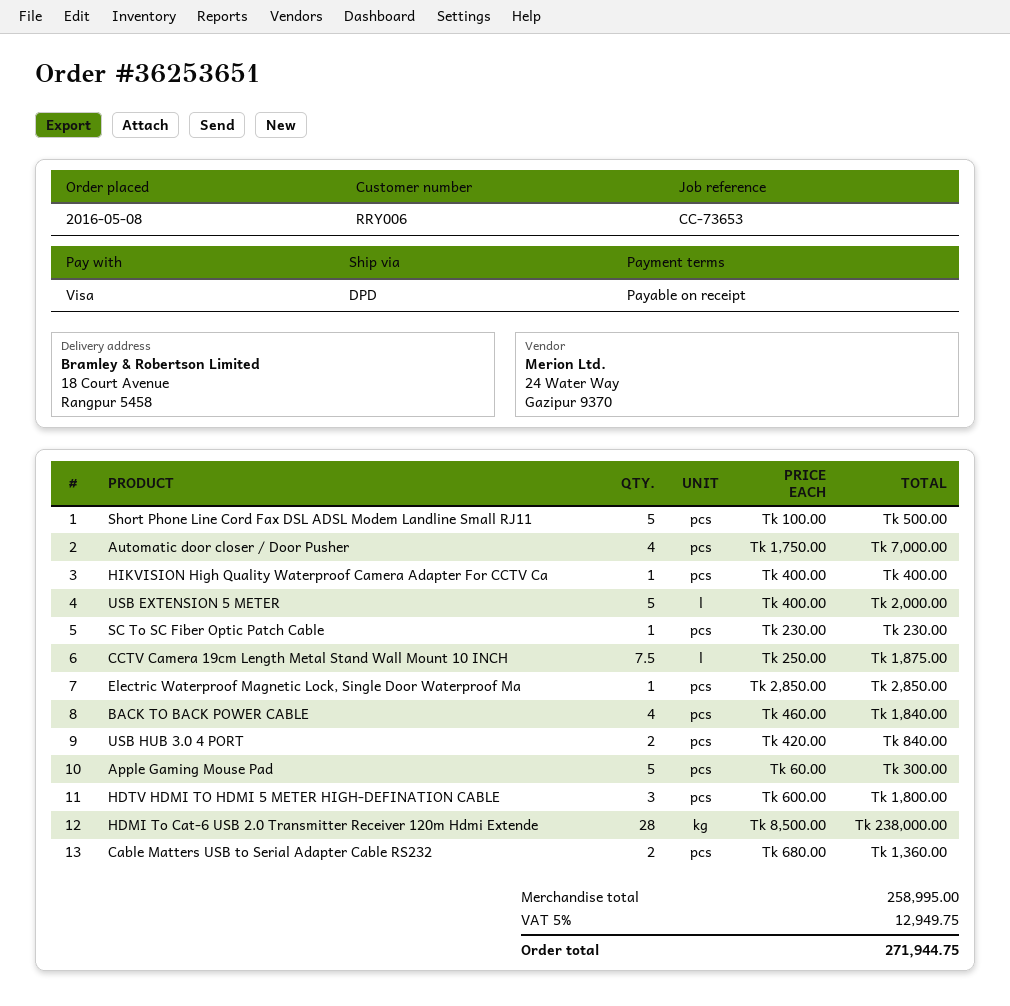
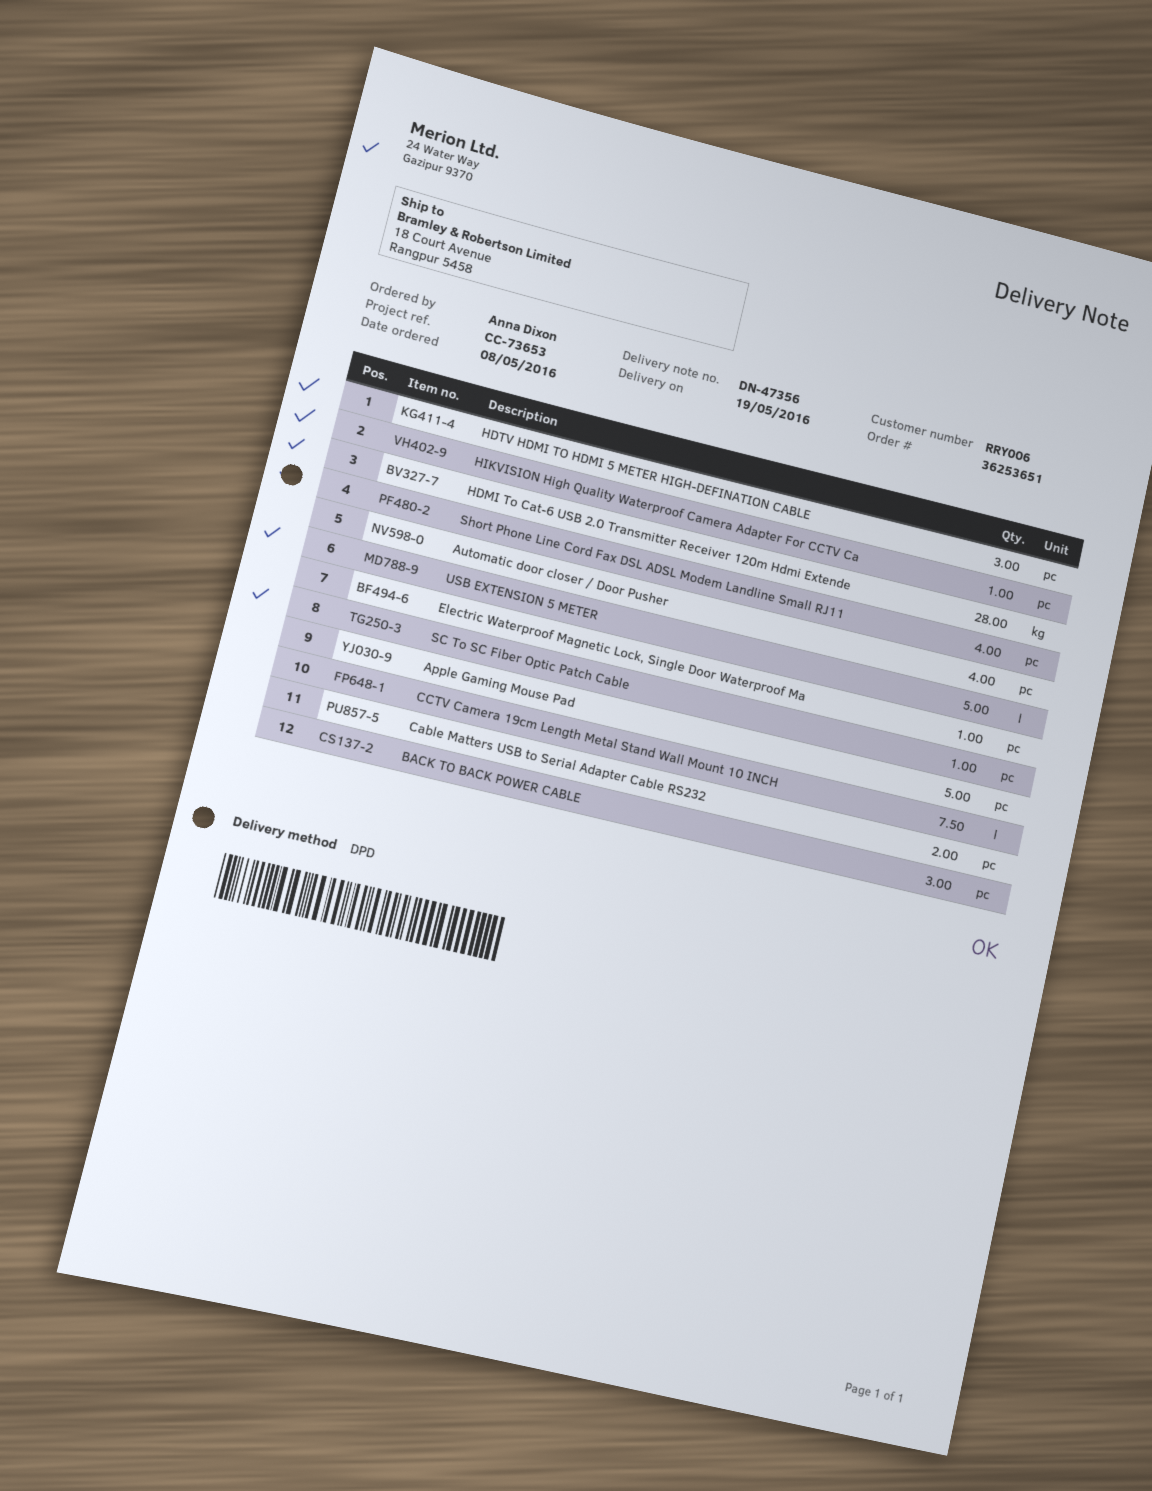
Short Phone Line Cord Fax DSL ADSL Modem Landline Small RJ11: 5 -> 4
BACK TO BACK POWER CABLE: 4 -> 3
USB HUB 3.0 4 PORT: 2 -> none

